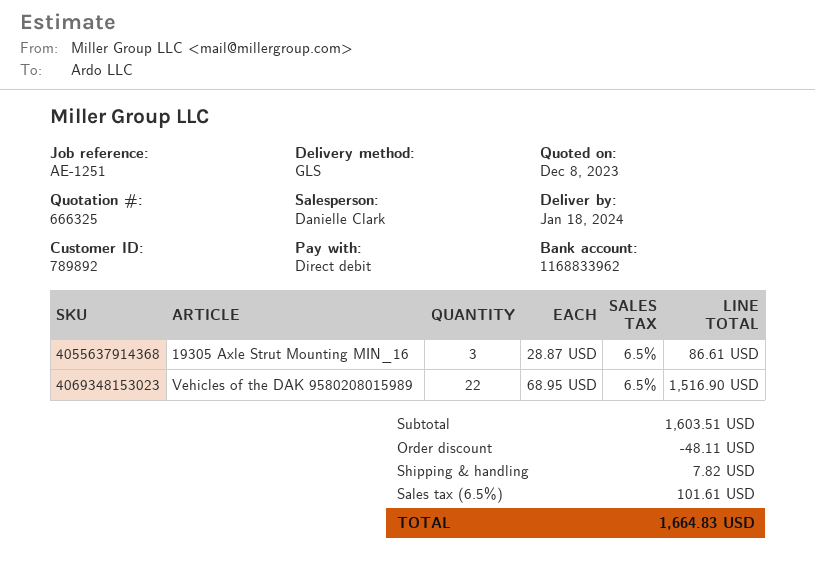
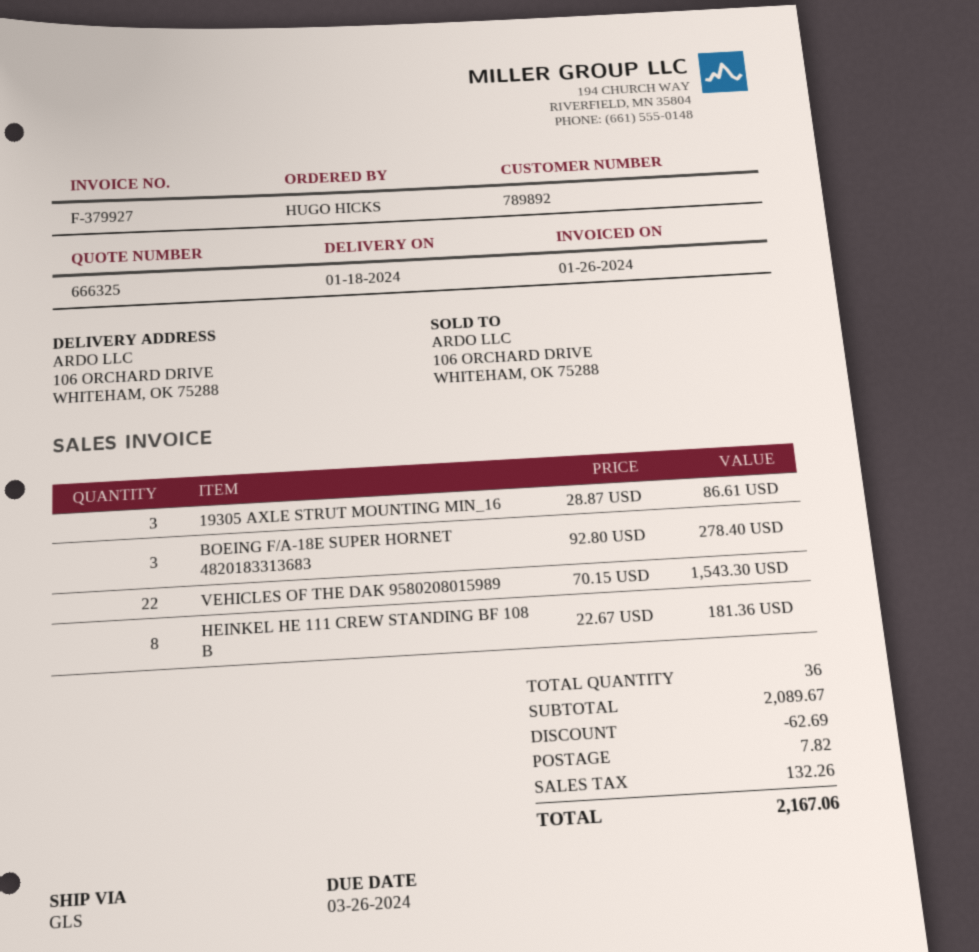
Vehicles of the DAK 9580208015989: 22 x 68.95 = 1516.90 -> 22 x 70.15 = 1543.30
BOEING F/A-18E SUPER HORNET 4820183313683: none -> 3 x 92.80 = 278.40
HEINKEL HE 111 CREW STANDING BF 108 B: none -> 8 x 22.67 = 181.36
subtotal: 1603.51 -> 2089.67
discount: 48.11 -> 62.69
tax: 101.61 -> 132.26
total: 1664.83 -> 2167.06

